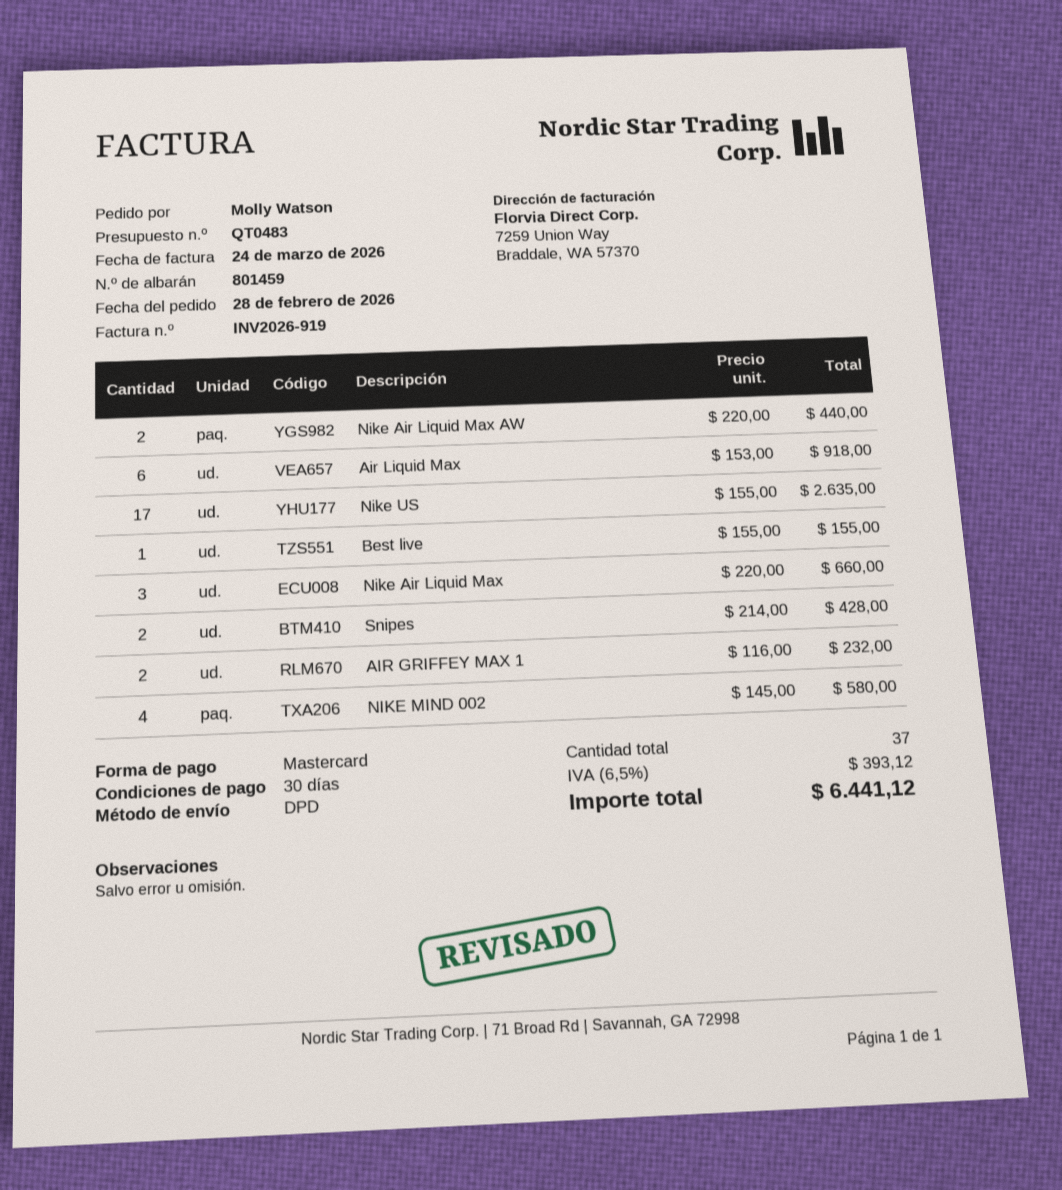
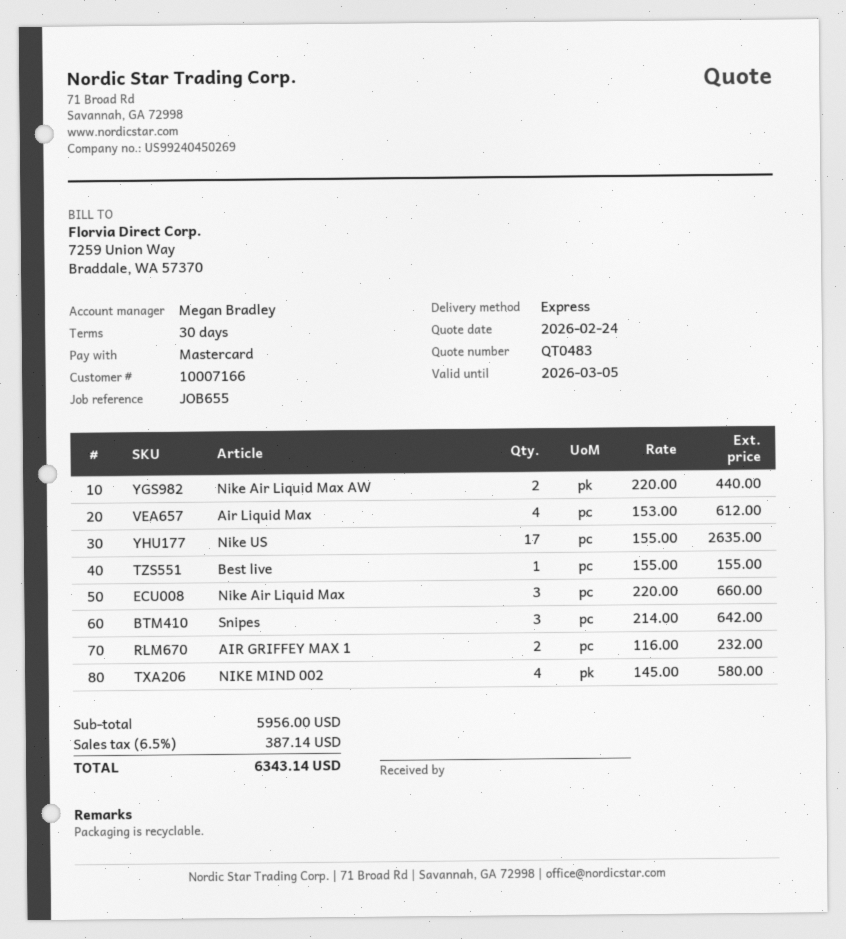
shipping method: DPD -> express
Air Liquid Max: 6 x 153.00 = 918.00 -> 4 x 153.00 = 612.00
Snipes: 2 x 214.00 = 428.00 -> 3 x 214.00 = 642.00
tax: 6.5% = 393.12 -> 6.5% = 387.14
total: 6441.12 -> 6343.14

